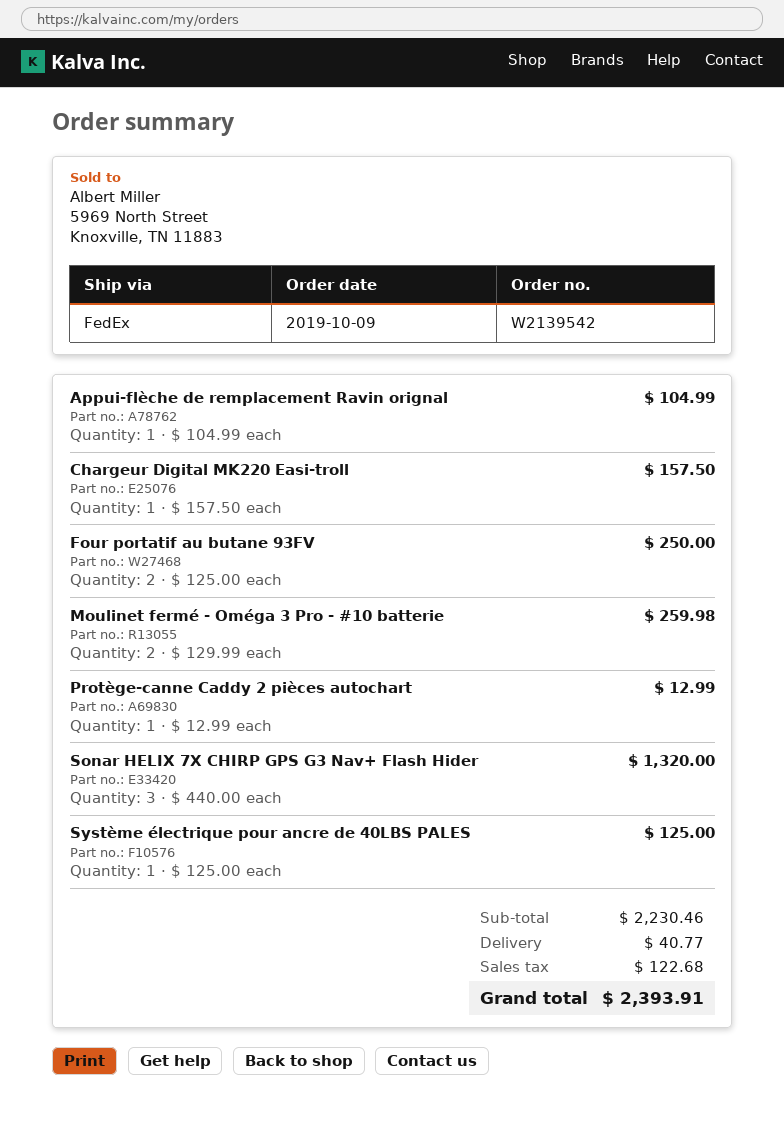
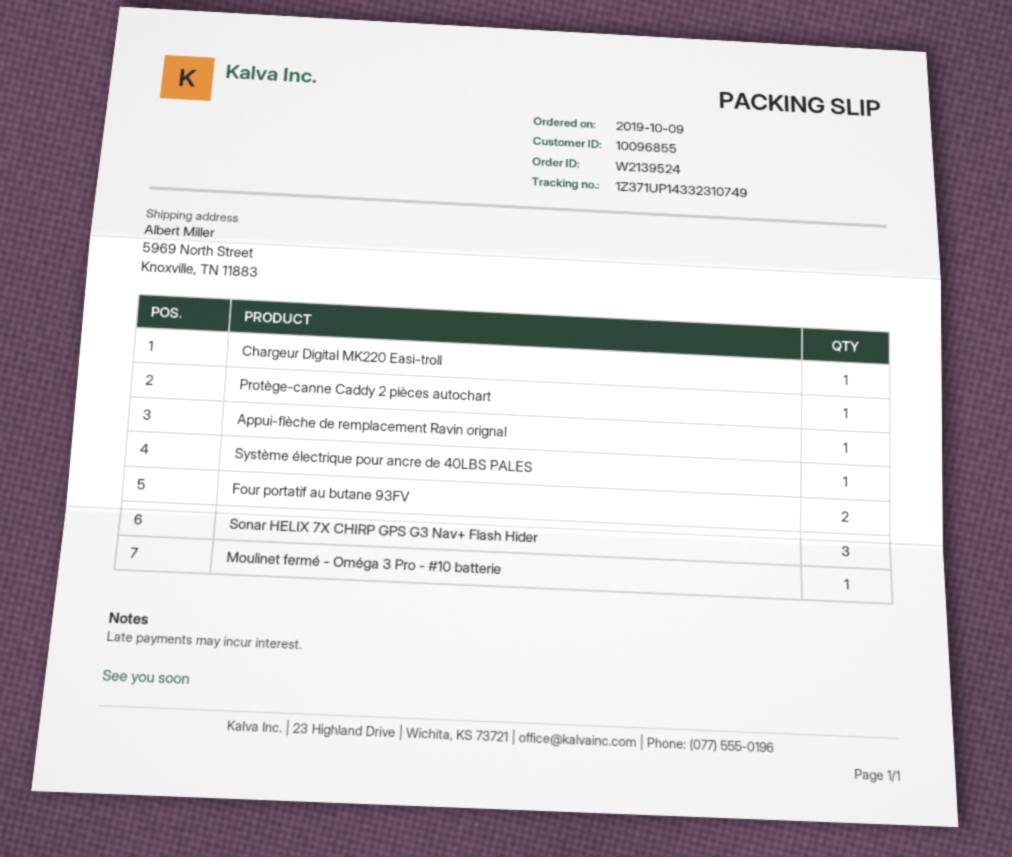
order number: W2139542 -> W2139524
Moulinet fermé - Oméga 3 Pro - #10 batterie: 2 -> 1

